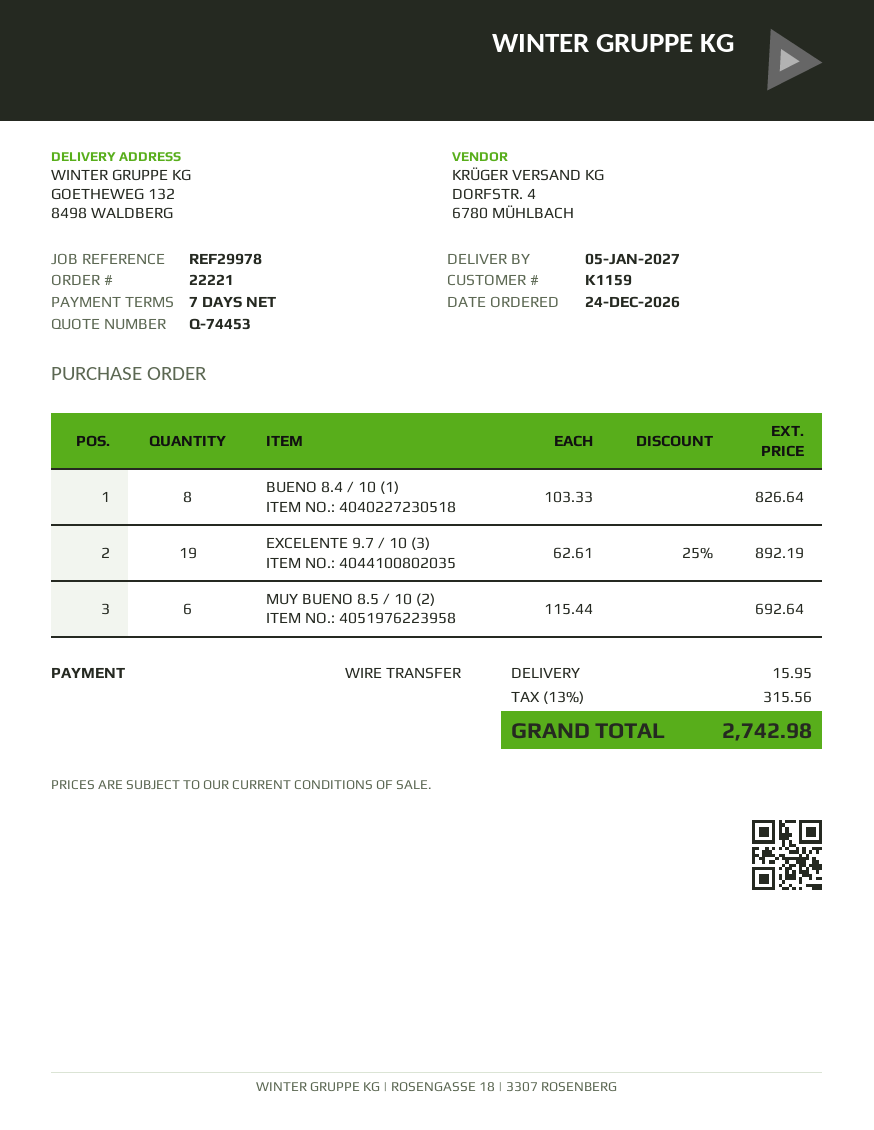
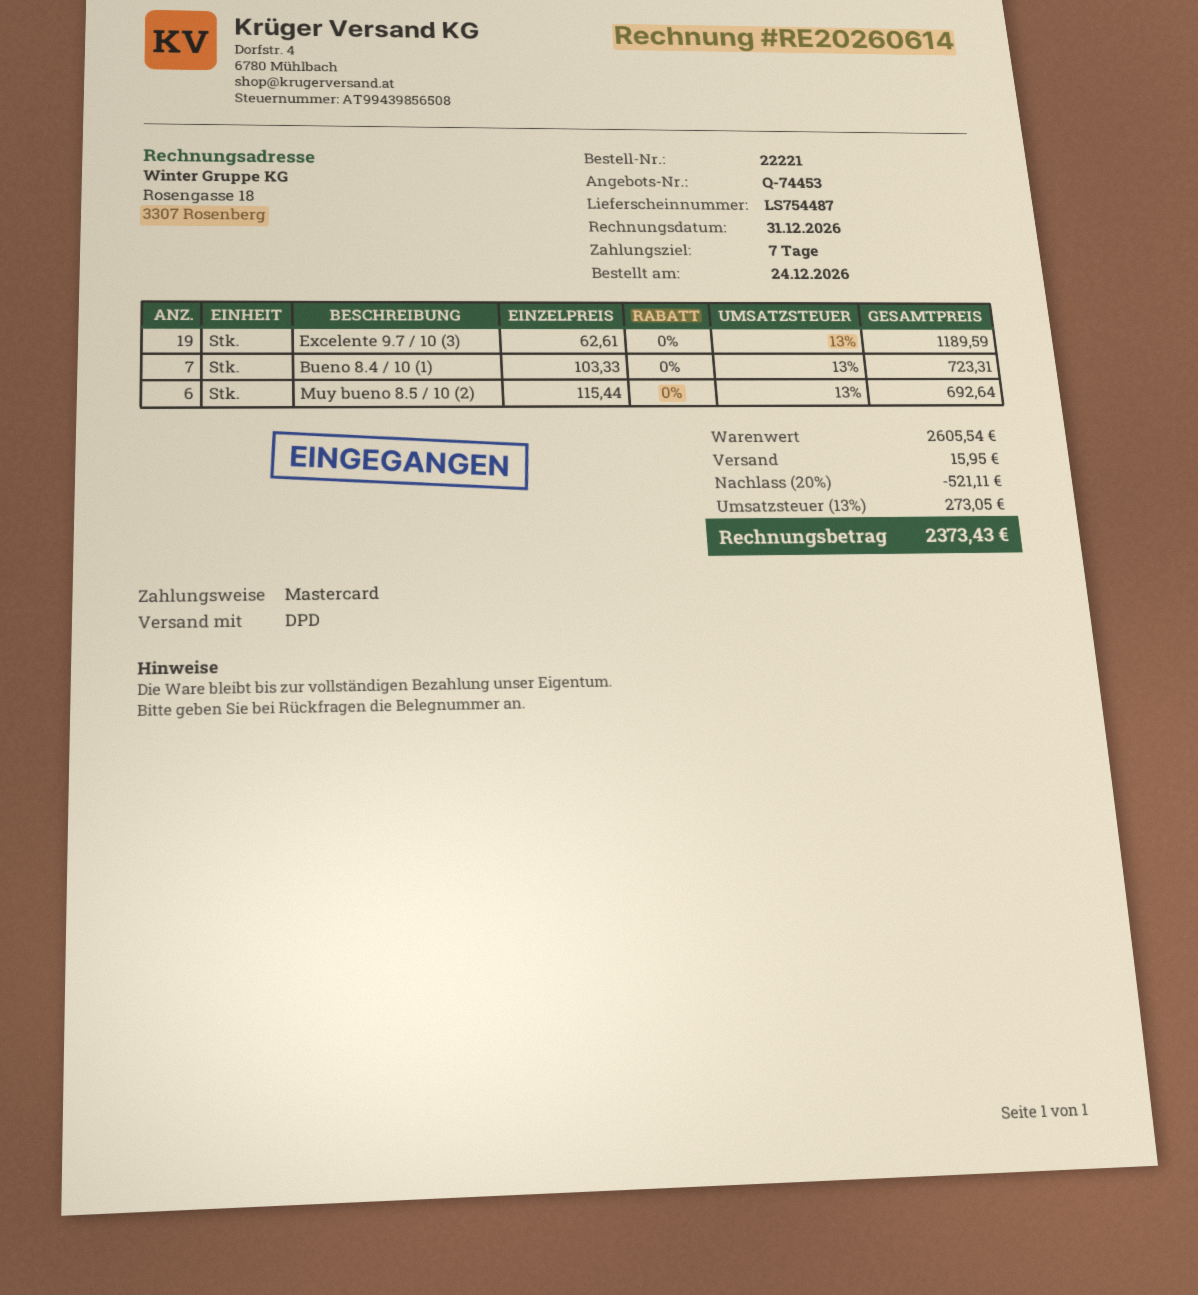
payment method: bank transfer -> Mastercard
BUENO 8.4 / 10 (1): 8 x 103.33 = 826.64 -> 7 x 103.33 = 723.31
EXCELENTE 9.7 / 10 (3): 19 x 62.61 - 25% = 892.19 -> 19 x 62.61 = 1189.59
discount: none -> 20% = 521.11
tax: 13% = 315.56 -> 13% = 273.05
total: 2742.98 -> 2373.43

